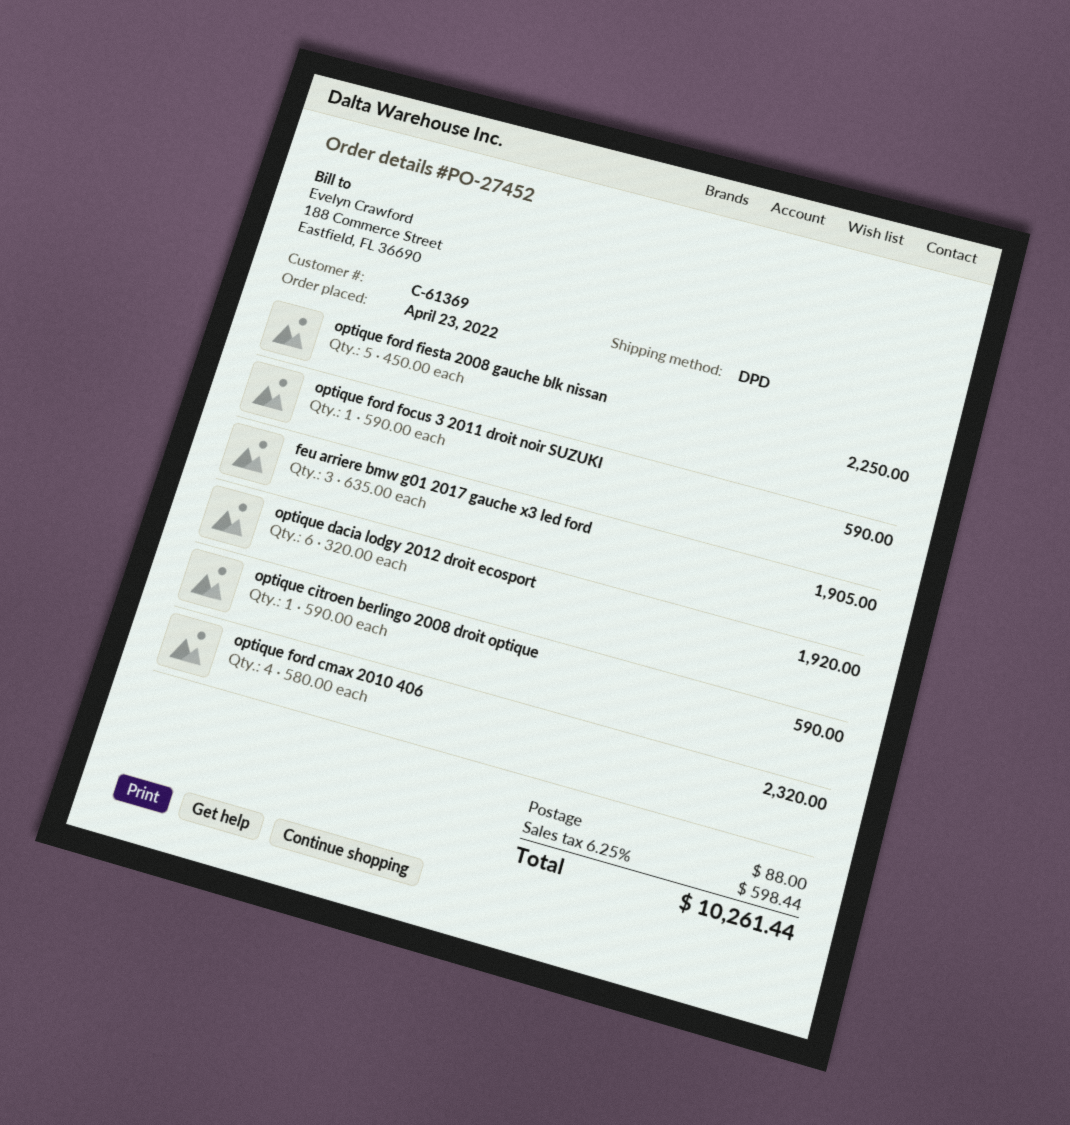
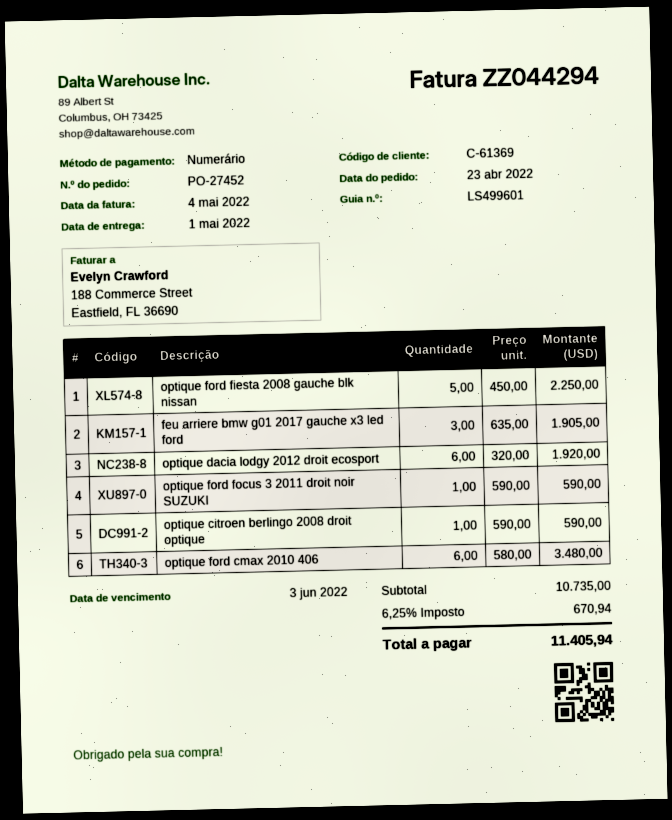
optique ford cmax 2010 406: 4 x 580.00 = 2320.00 -> 6 x 580.00 = 3480.00
shipping: 88.00 -> none
tax: 6.25% = 598.44 -> 6.25% = 670.94
total: 10261.44 -> 11405.94

